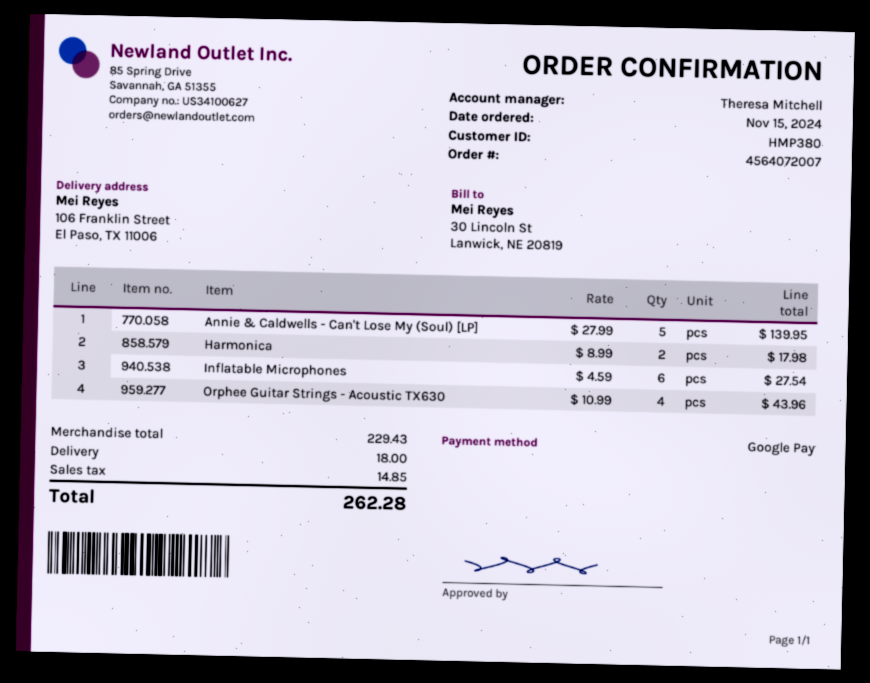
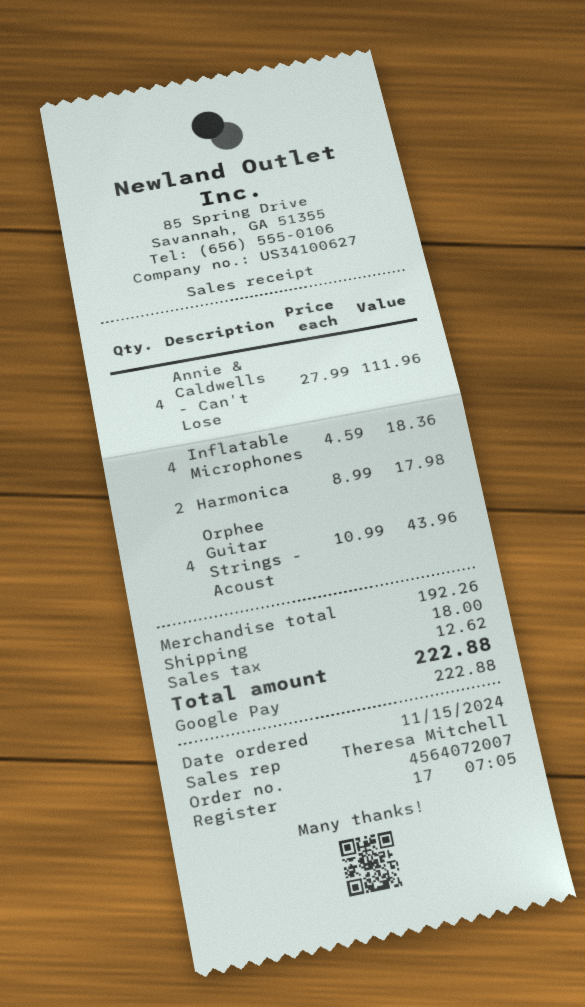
Annie & Caldwells - Can't Lose My (Soul) [LP]: 5 x 27.99 = 139.95 -> 4 x 27.99 = 111.96
Inflatable Microphones: 6 x 4.59 = 27.54 -> 4 x 4.59 = 18.36
subtotal: 229.43 -> 192.26
tax: 14.85 -> 12.62
total: 262.28 -> 222.88

